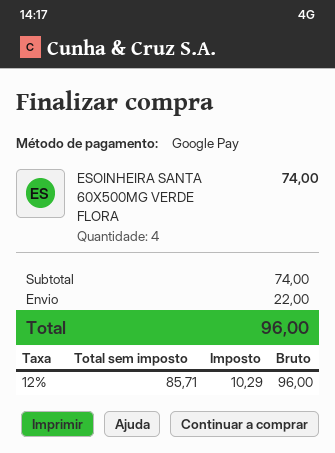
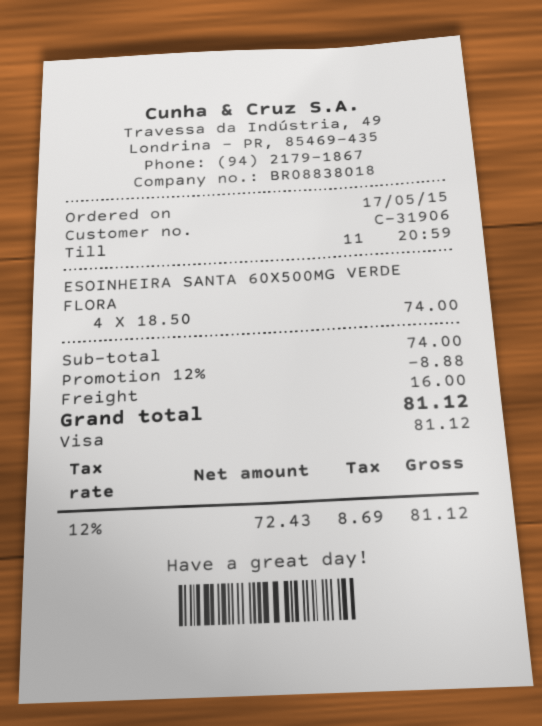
payment method: Google Pay -> Visa
discount: none -> 12% = 8.88
shipping: 22.00 -> 16.00
net: 85.71 -> 72.43
tax: 12% = 10.29 -> 12% = 8.69
total: 96.00 -> 81.12

